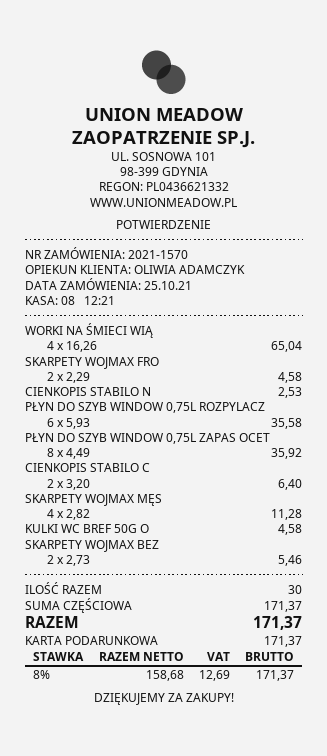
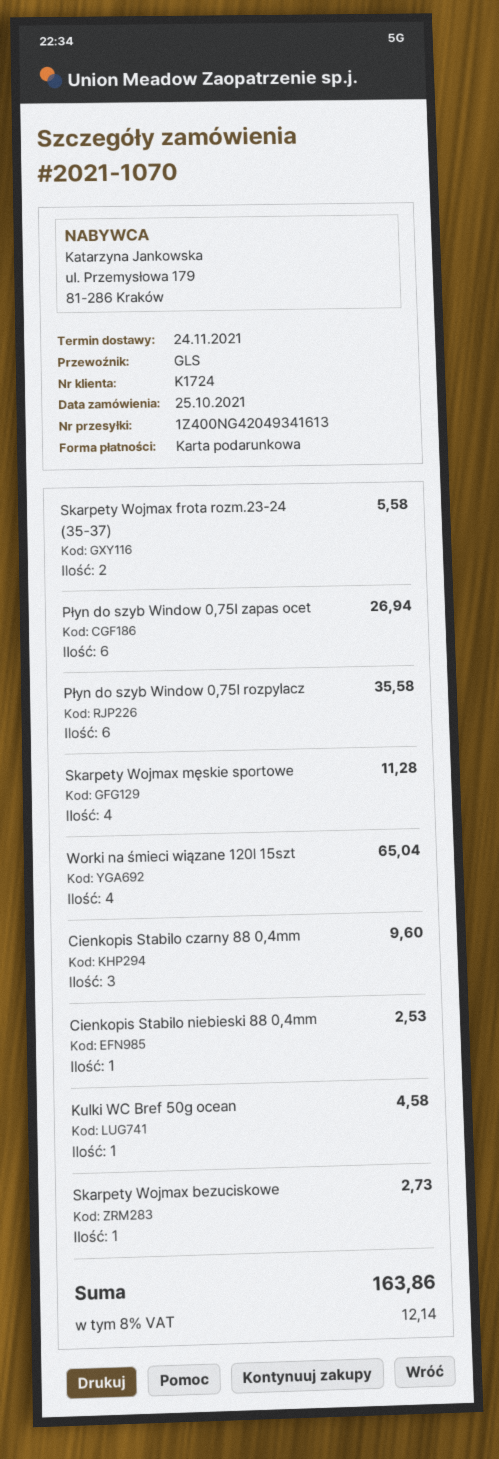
order number: 2021-1570 -> 2021-1070
SKARPETY WOJMAX FRO: 2 for 4.58 -> 2 for 5.58
PŁYN DO SZYB WINDOW 0,75L ZAPAS OCET: 8 for 35.92 -> 6 for 26.94
CIENKOPIS STABILO C: 2 for 6.40 -> 3 for 9.60
SKARPETY WOJMAX BEZ: 2 for 5.46 -> 1 for 2.73
tax: 8% = 12.69 -> 8% = 12.14
total: 171.37 -> 163.86

